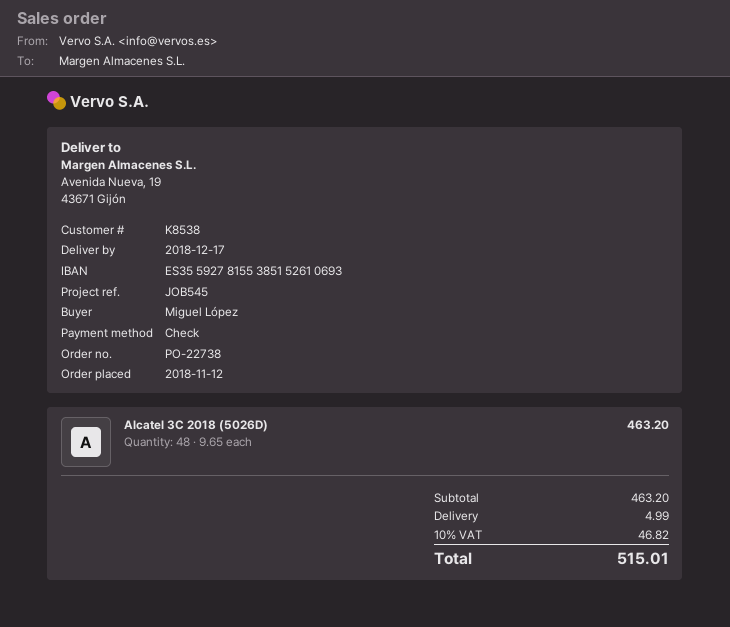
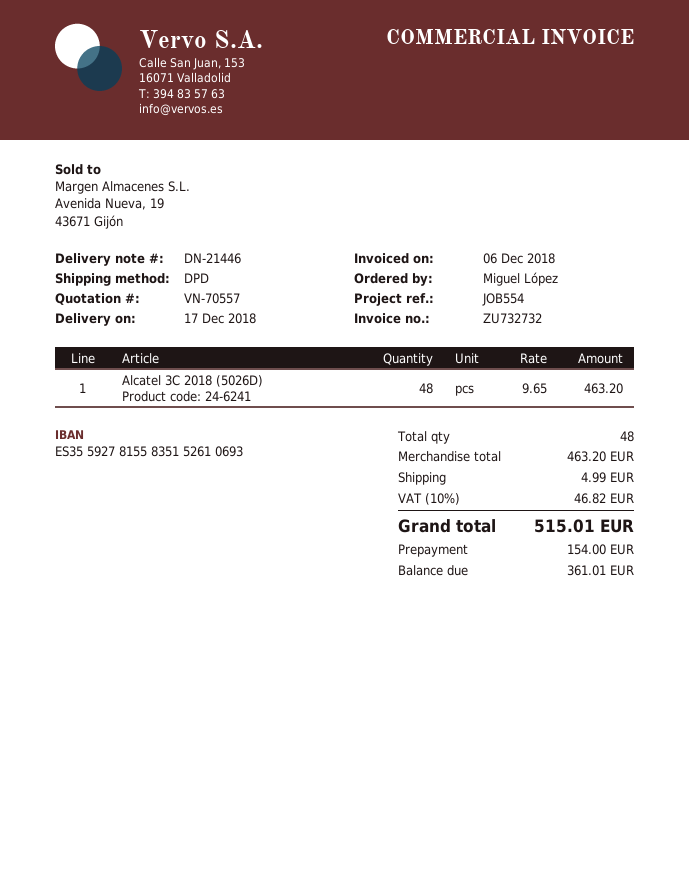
reference: JOB545 -> JOB554
bank account: ES3559278155385152610693 -> ES3559278155835152610693

